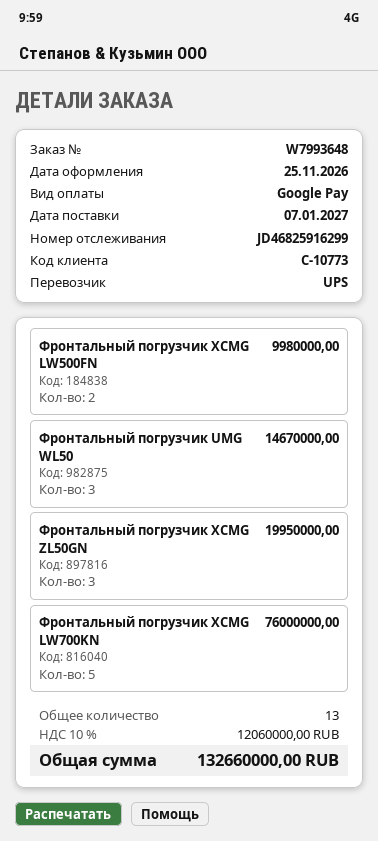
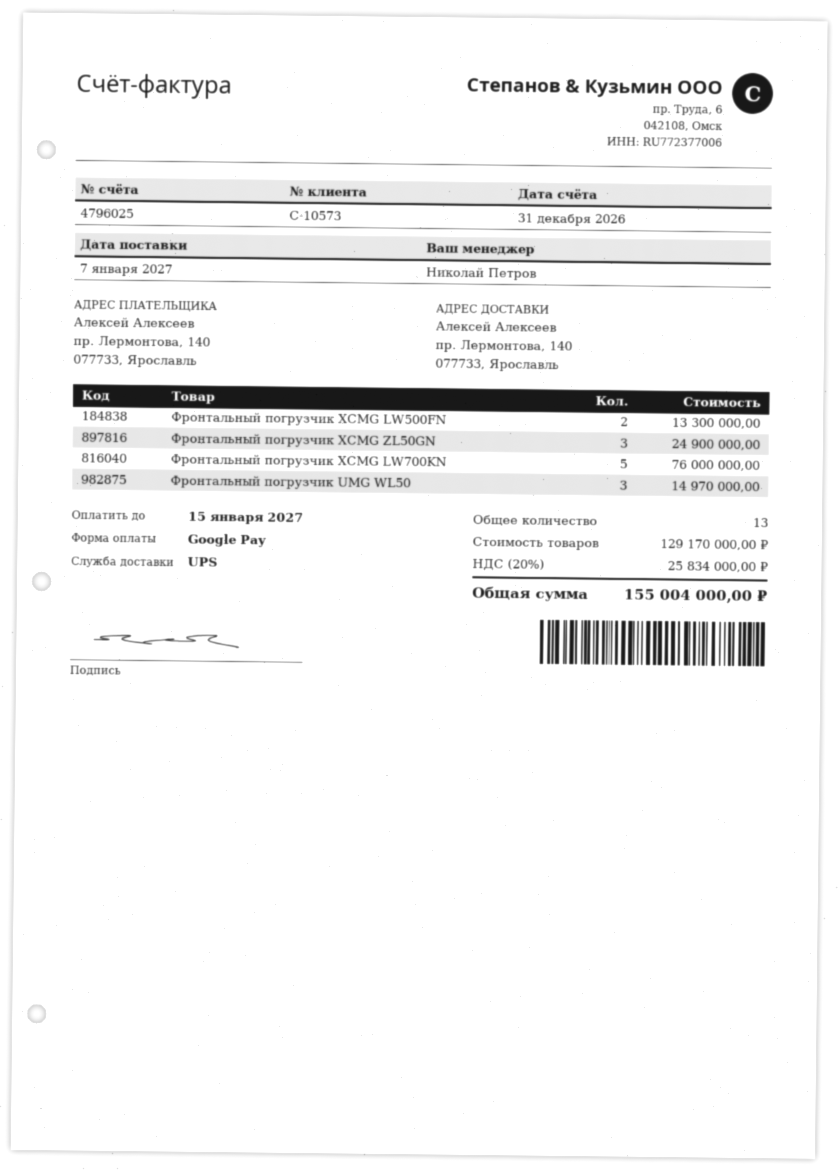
customer number: C-10773 -> C-10573
Фронтальный погрузчик XCMG LW500FN: 2 for 9980000.00 -> 2 for 13300000.00
Фронтальный погрузчик UMG WL50: 3 for 14670000.00 -> 3 for 14970000.00
Фронтальный погрузчик XCMG ZL50GN: 3 for 19950000.00 -> 3 for 24900000.00
tax: 10% = 12060000.00 -> 20% = 25834000.00
total: 132660000.00 -> 155004000.00

